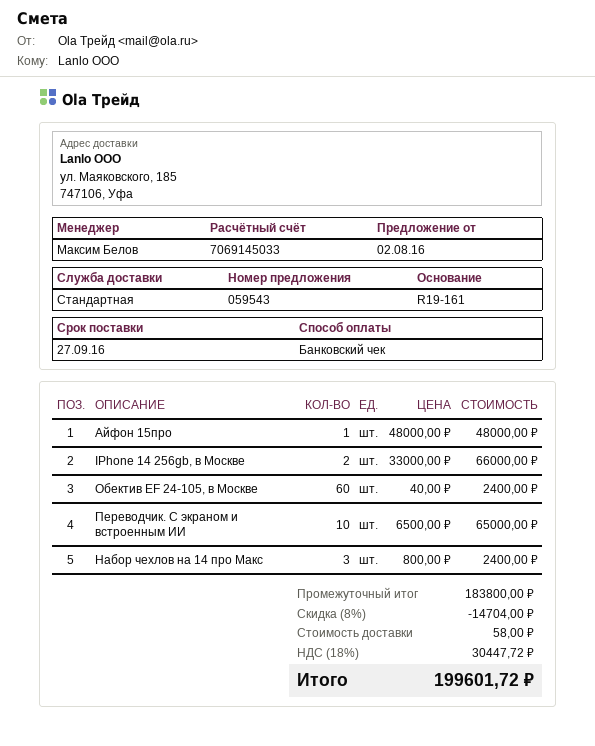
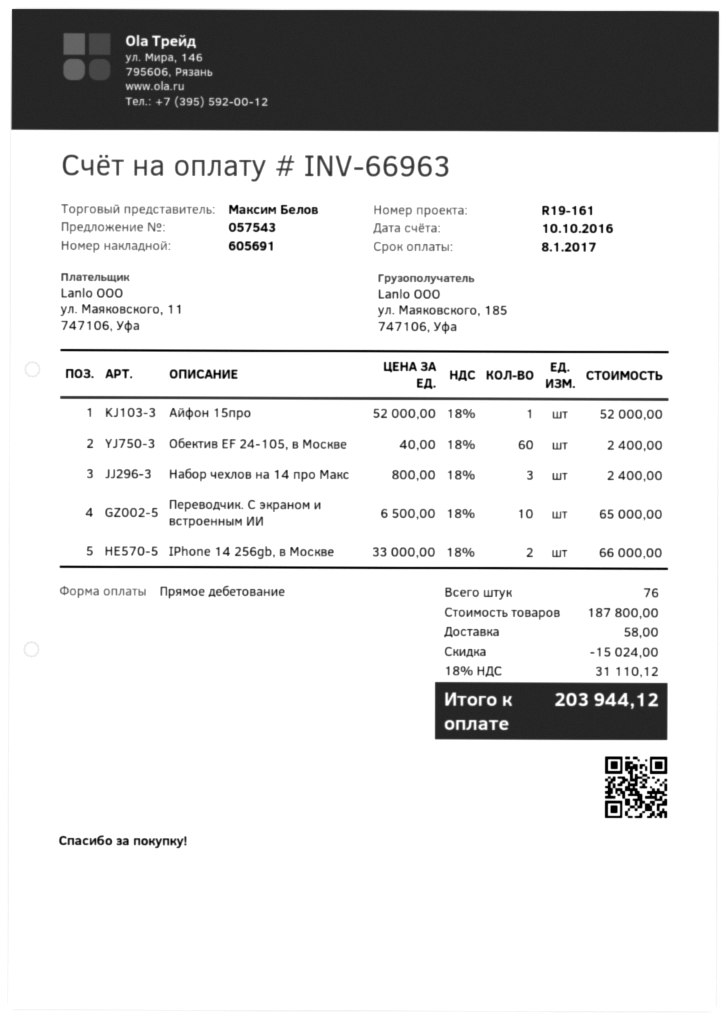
quote number: 059543 -> 057543
payment method: cheque -> direct debit
Айфон 15про: 1 x 48000.00 = 48000.00 -> 1 x 52000.00 = 52000.00
subtotal: 183800.00 -> 187800.00
discount: 14704.00 -> 15024.00
tax: 18% = 30447.72 -> 18% = 31110.12
total: 199601.72 -> 203944.12

